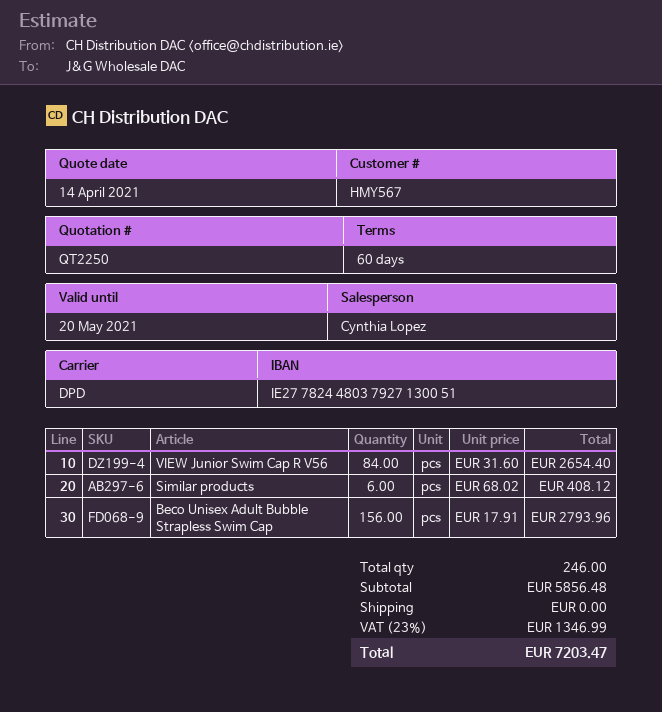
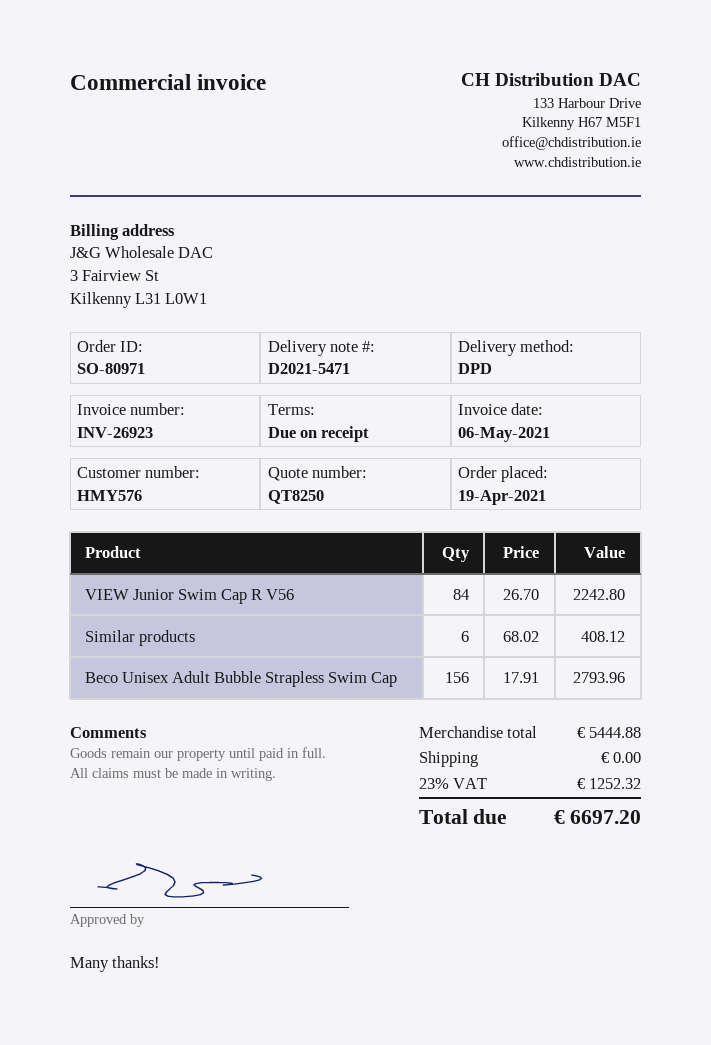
quote number: QT2250 -> QT8250
payment terms: 60 days -> on receipt
customer number: HMY567 -> HMY576
VIEW Junior Swim Cap R V56: 84 x 31.60 = 2654.40 -> 84 x 26.70 = 2242.80
subtotal: 5856.48 -> 5444.88
tax: 23% = 1346.99 -> 23% = 1252.32
total: 7203.47 -> 6697.20

